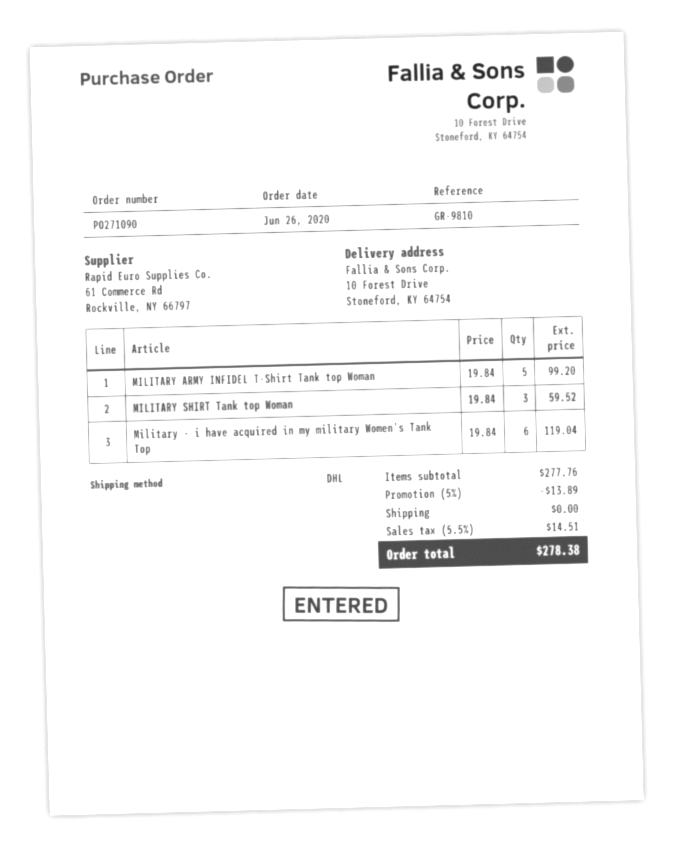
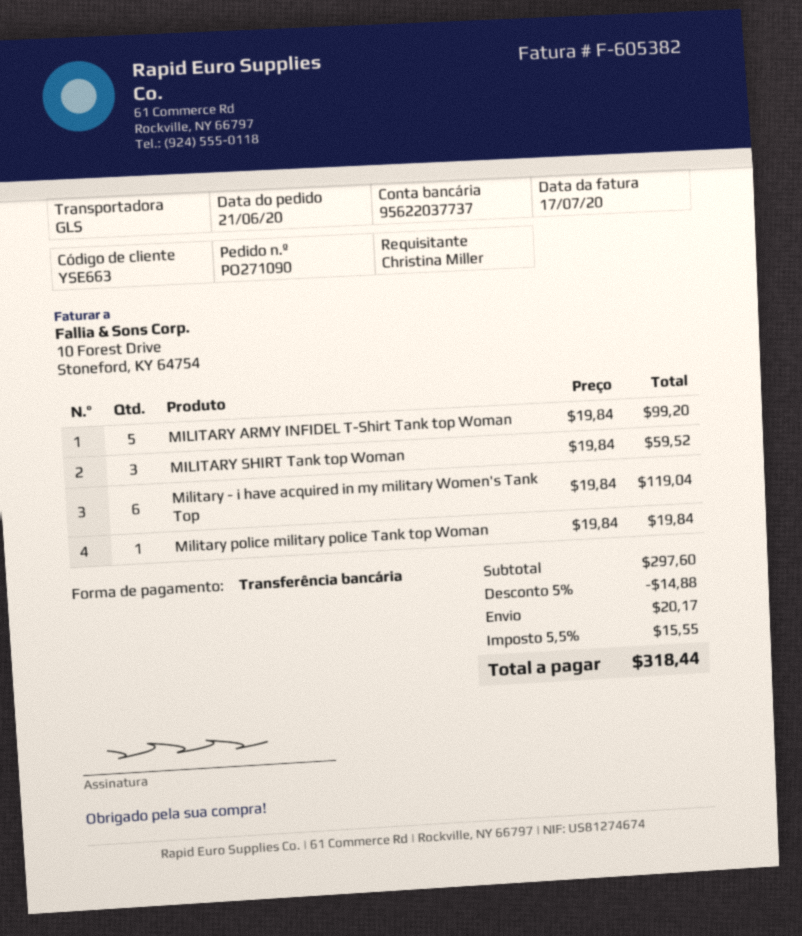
order date: 2020-06-26 -> 2020-06-21
shipping method: DHL -> GLS
Military police military police Tank top Woman: none -> 1 x 19.84 = 19.84
subtotal: 277.76 -> 297.60
discount: 5% = 13.89 -> 5% = 14.88
shipping: 0.00 -> 20.17
tax: 5.5% = 14.51 -> 5.5% = 15.55
total: 278.38 -> 318.44

